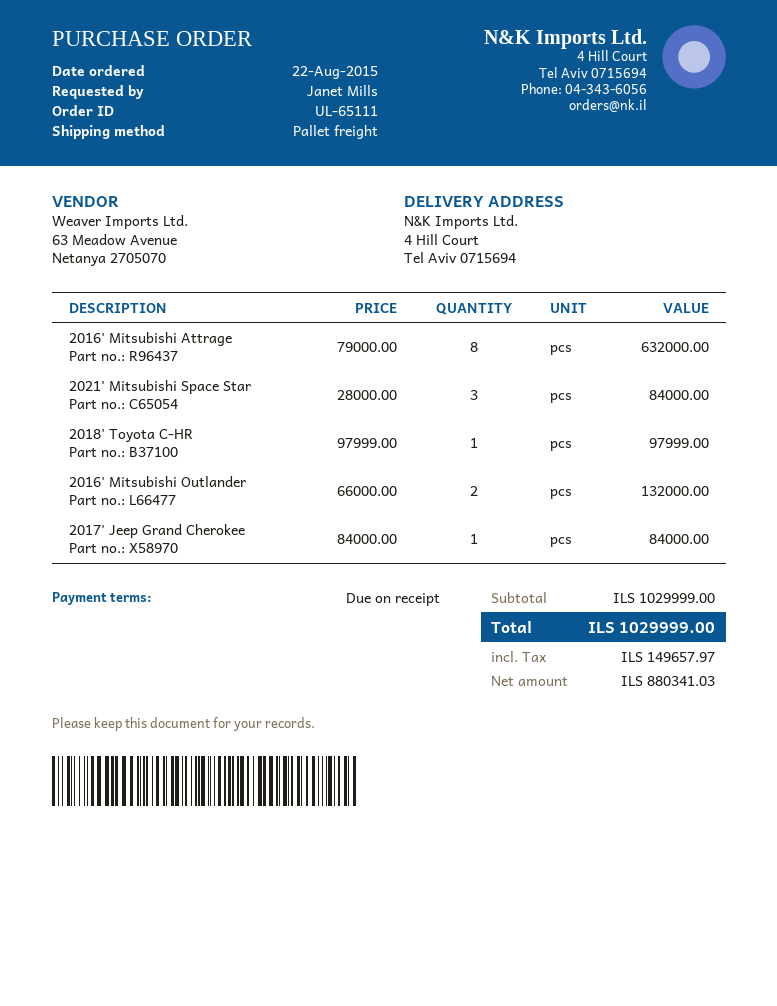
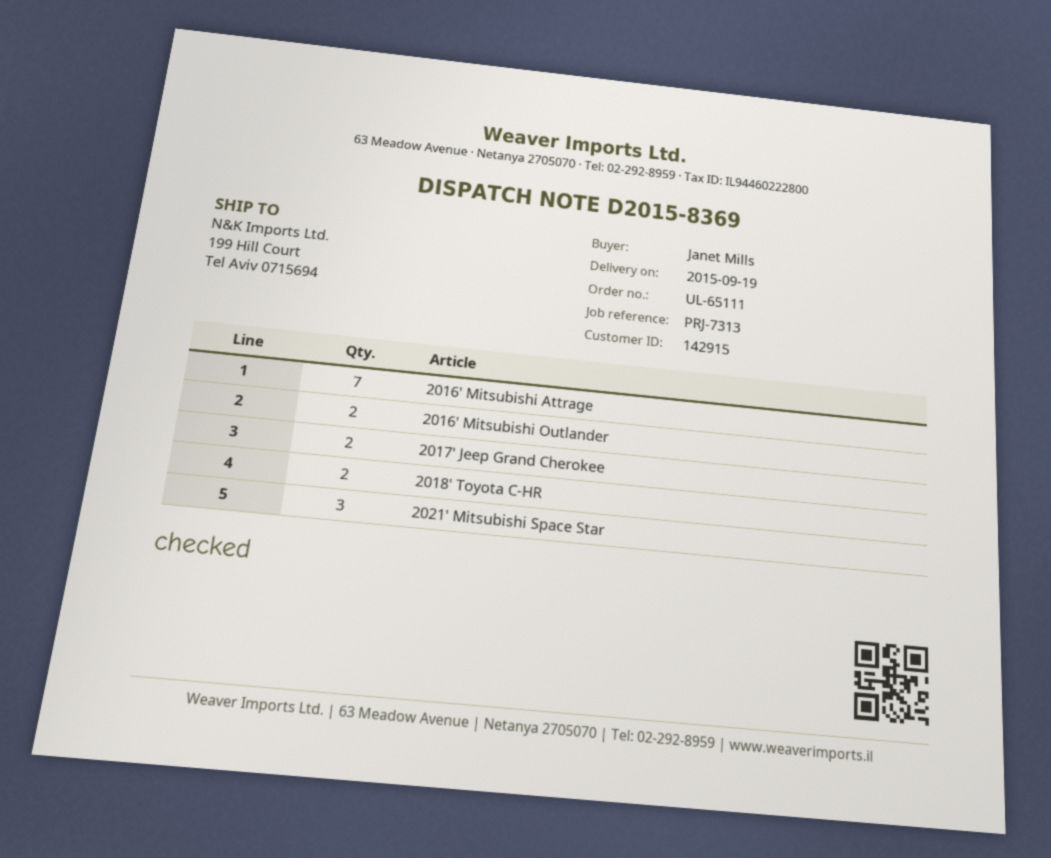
ship to: 4 Hill Court, Tel Aviv 0715694 -> 199 Hill Court, Tel Aviv 0715694
2016' Mitsubishi Attrage: 8 -> 7
2018' Toyota С-HR: 1 -> 2
2017' Jeep Grand Cherokee: 1 -> 2

